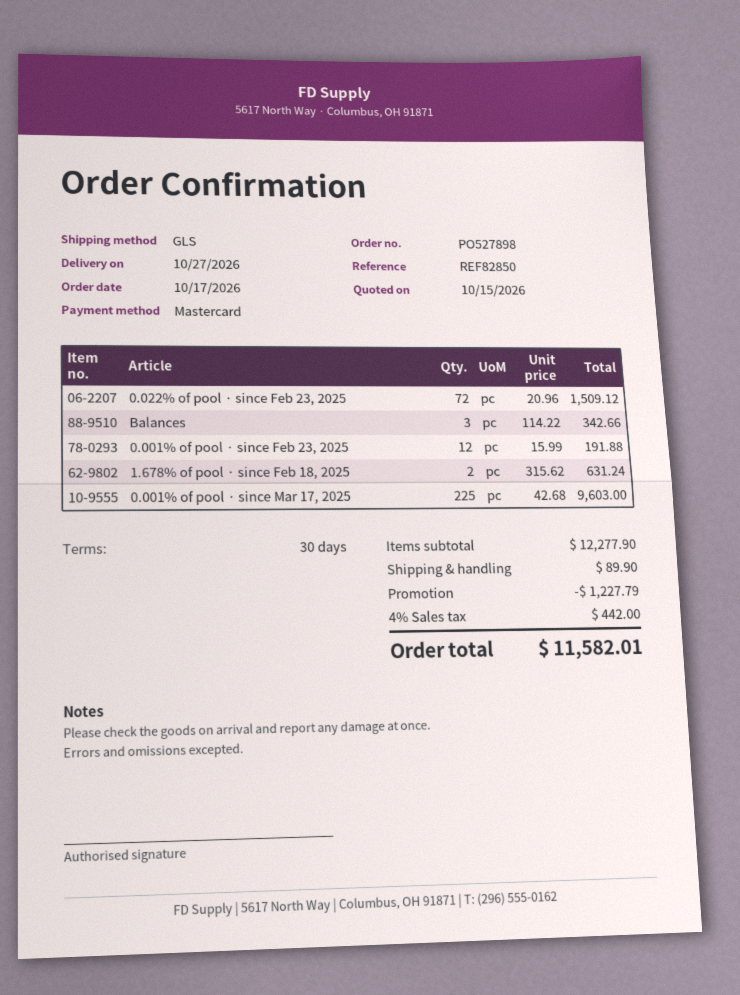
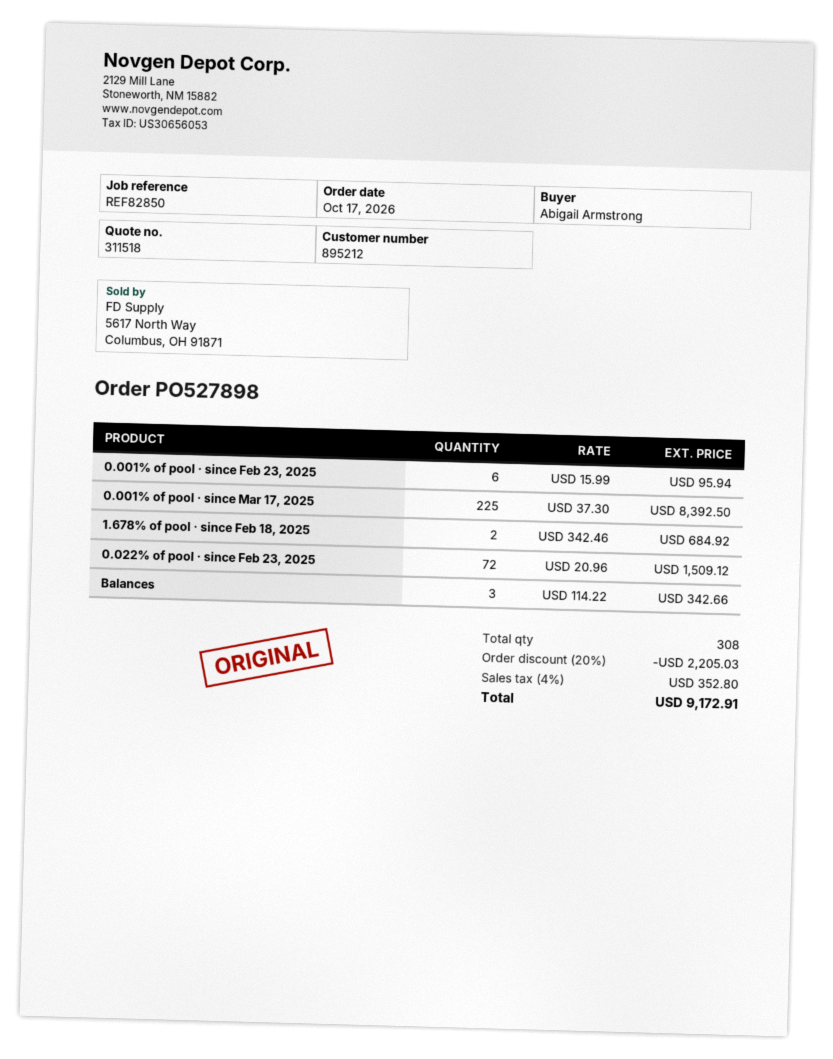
0.001% of pool · since Feb 23, 2025: 12 x 15.99 = 191.88 -> 6 x 15.99 = 95.94
1.678% of pool · since Feb 18, 2025: 2 x 315.62 = 631.24 -> 2 x 342.46 = 684.92
0.001% of pool · since Mar 17, 2025: 225 x 42.68 = 9603.00 -> 225 x 37.30 = 8392.50
discount: 1227.79 -> 2205.03
shipping: 89.90 -> none
tax: 4% = 442.00 -> 4% = 352.80
total: 11582.01 -> 9172.91

